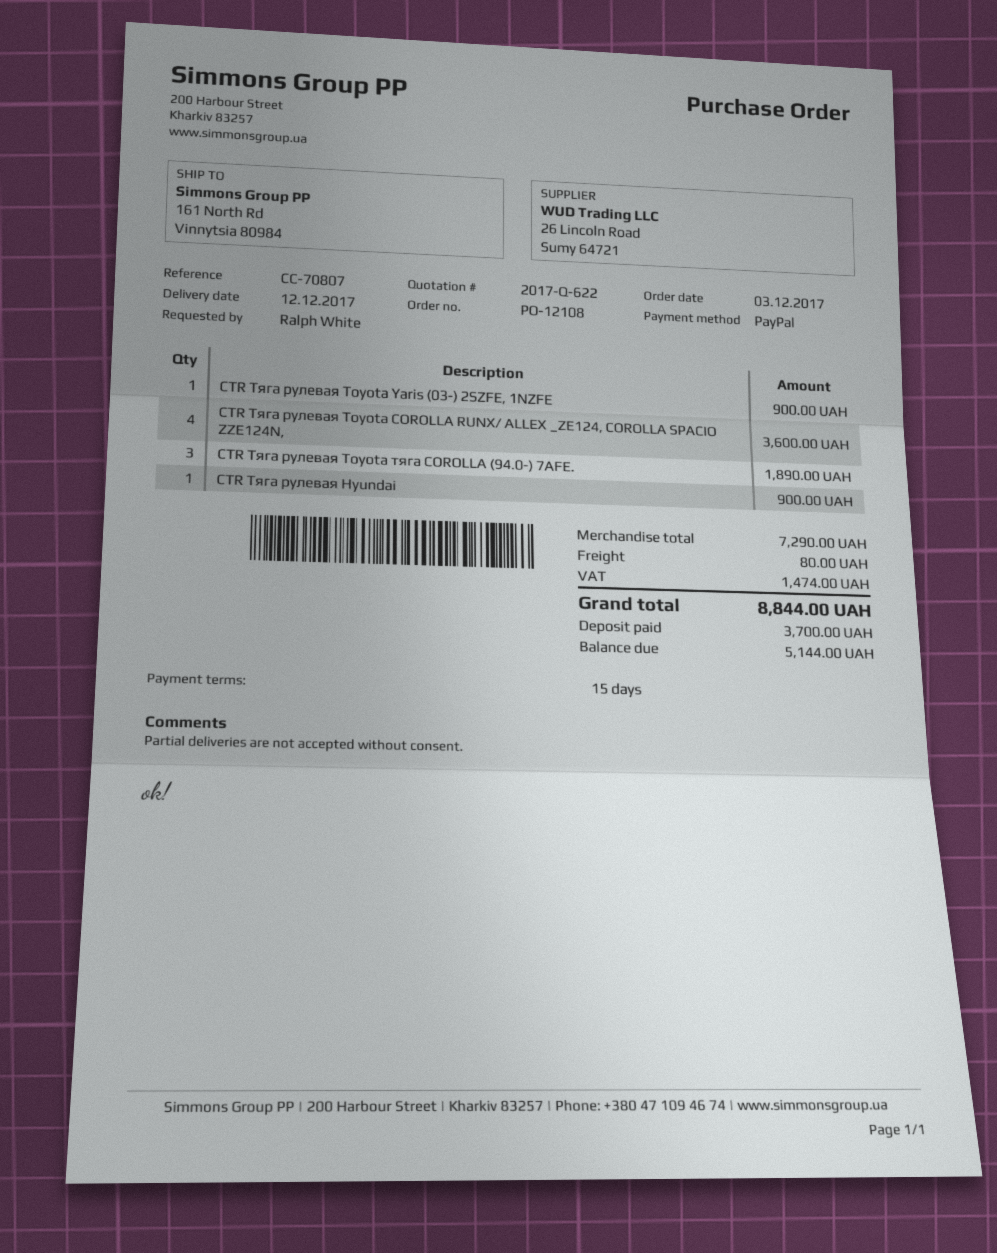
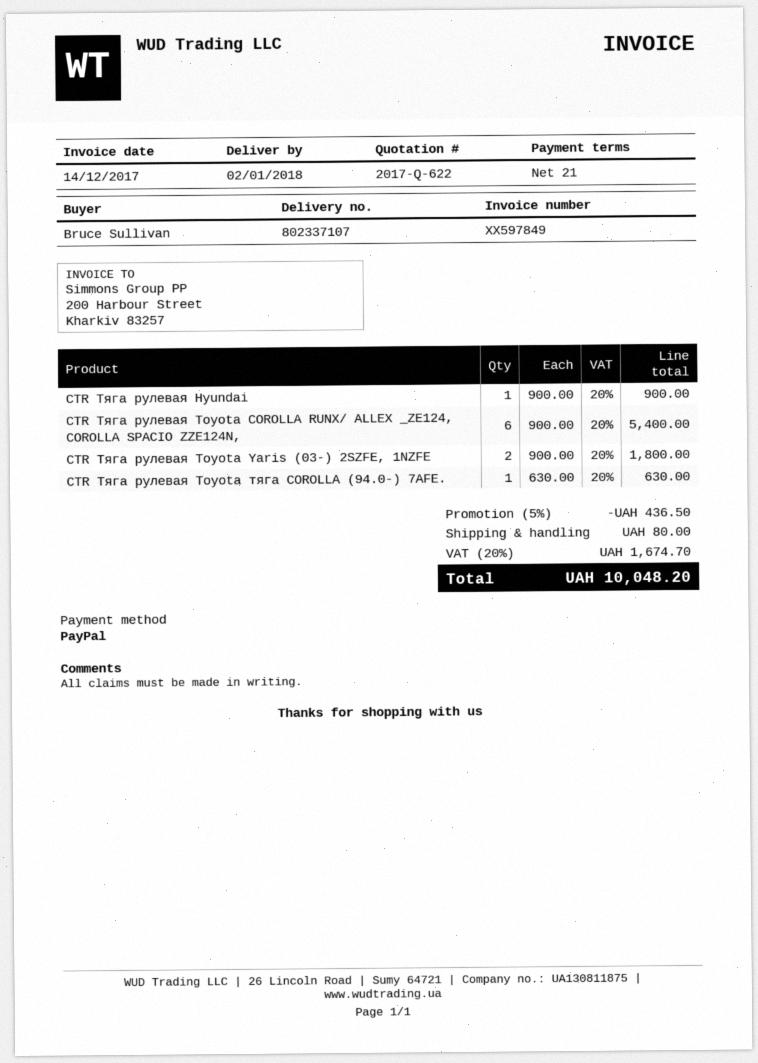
delivery date: 2017-12-12 -> 2018-01-02
payment terms: 15 days -> 21 days
ordered by: Ralph White -> Bruce Sullivan
CTR Тяга рулевая Toyota Yaris (03-) 2SZFE, 1NZFE: 1 for 900.00 -> 2 for 1800.00
CTR Тяга рулевая Toyota COROLLA RUNX/ ALLEX _ZE124, COROLLA SPACIO ZZE124N,: 4 for 3600.00 -> 6 for 5400.00
CTR Тяга рулевая Toyota тяга COROLLA (94.0-) 7AFE.: 3 for 1890.00 -> 1 for 630.00
discount: none -> 5% = 436.50
tax: 1474.00 -> 1674.70
total: 8844.00 -> 10048.20

